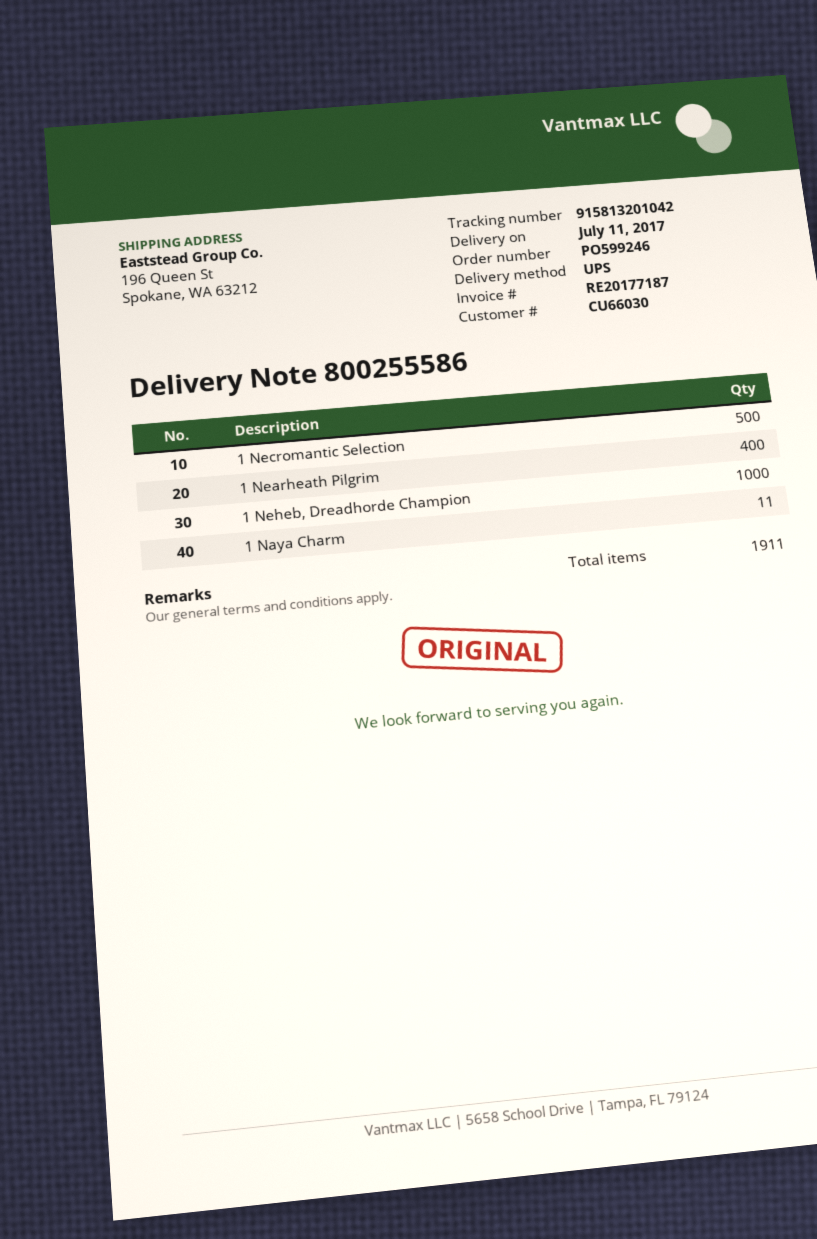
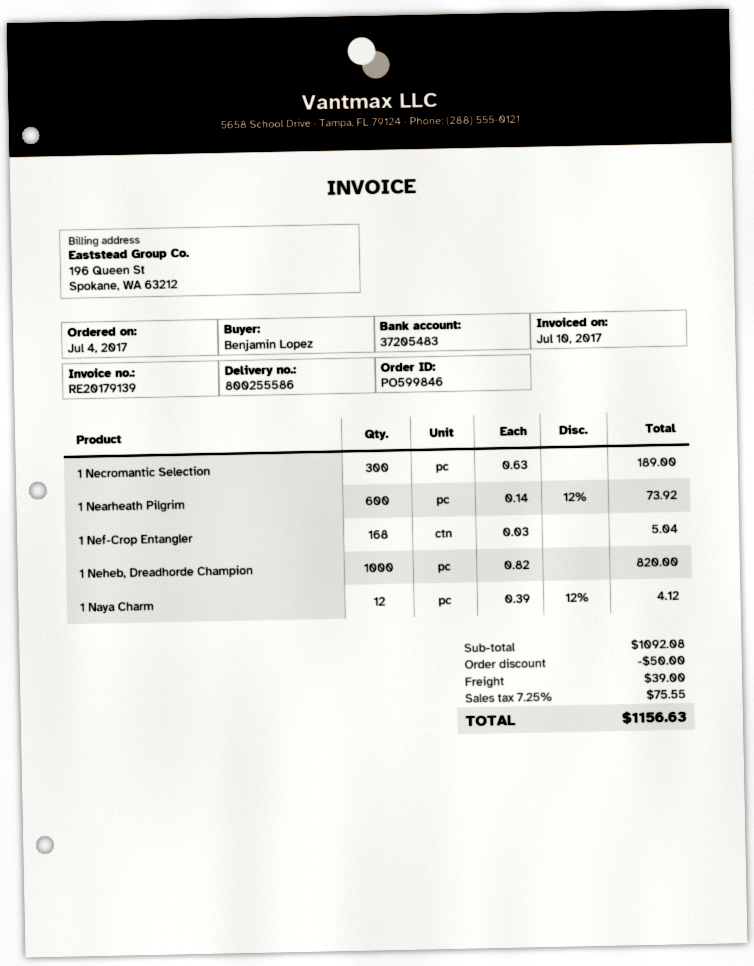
order number: PO599246 -> PO599846
invoice number: RE20177187 -> RE20179139
1 Necromantic Selection: 500 -> 300
1 Nearheath Pilgrim: 400 -> 600
1 Naya Charm: 11 -> 12
1 Nef-Crop Entangler: none -> 168

